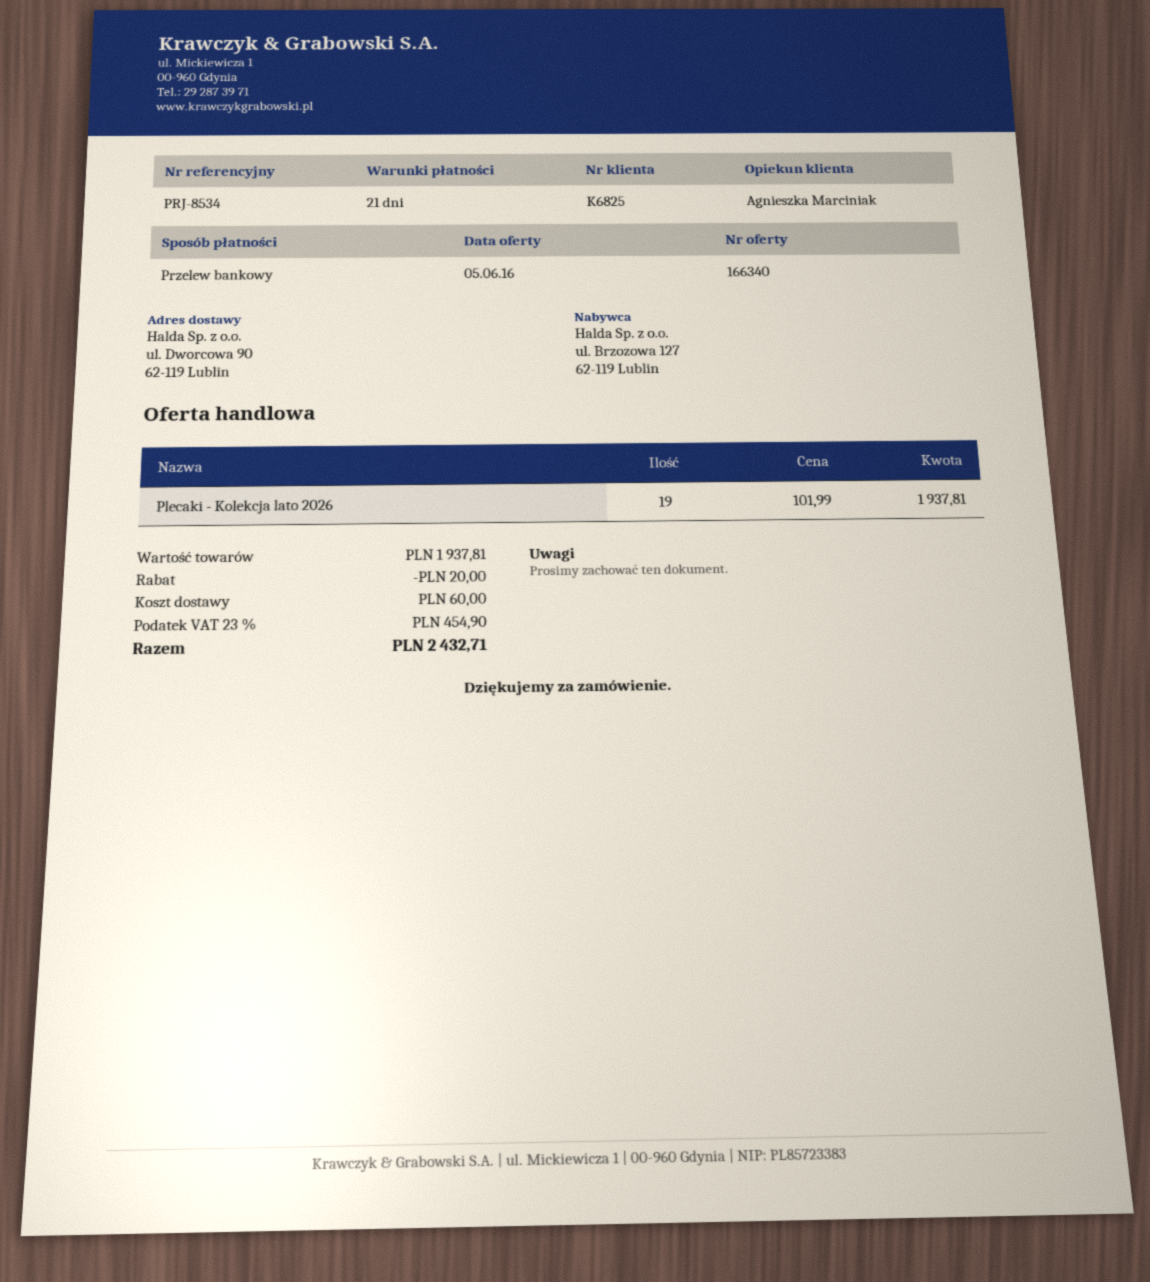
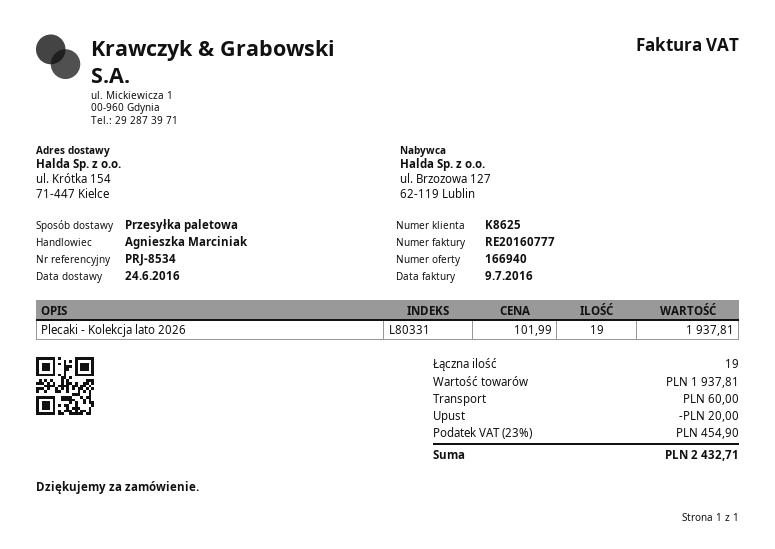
quote number: 166340 -> 166940
customer number: K6825 -> K8625
ship to: ul. Dworcowa 90, 62-119 Lublin -> ul. Krótka 154, 71-447 Kielce

